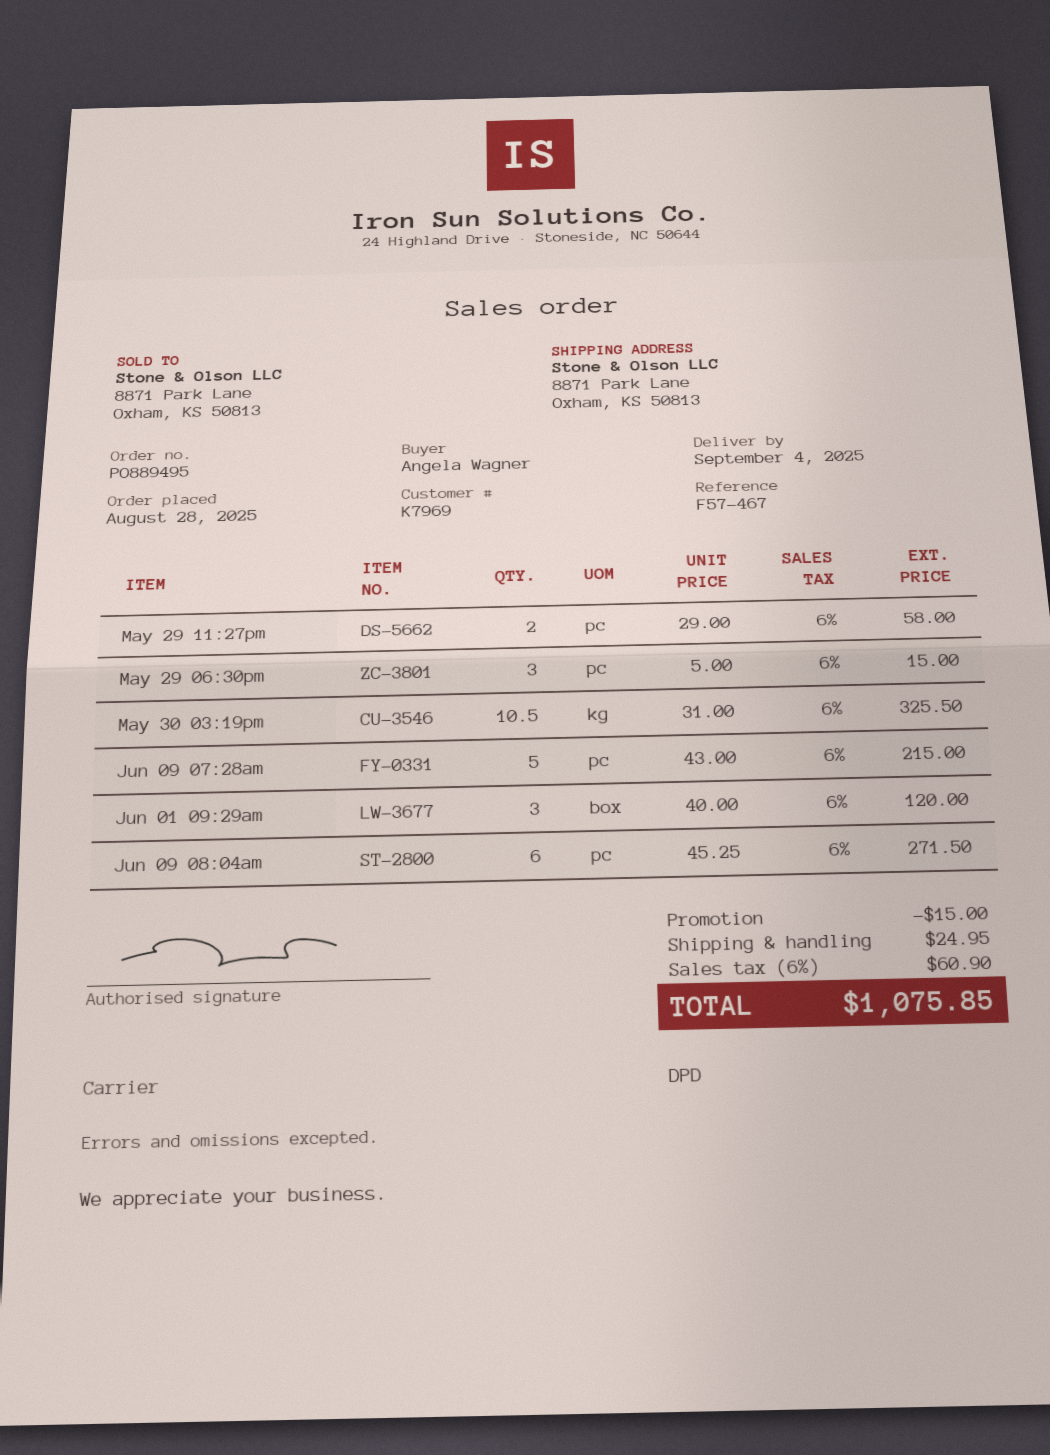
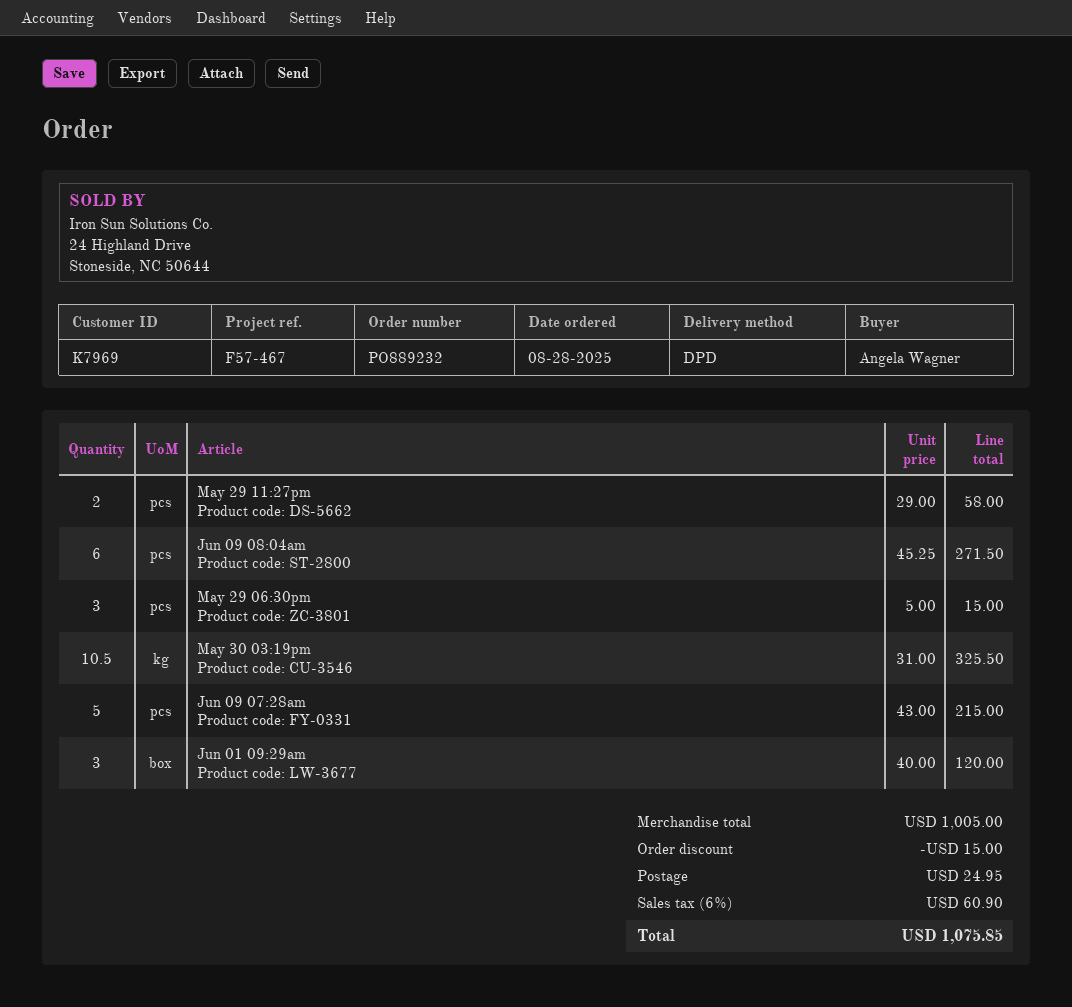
order number: PO889495 -> PO889232

